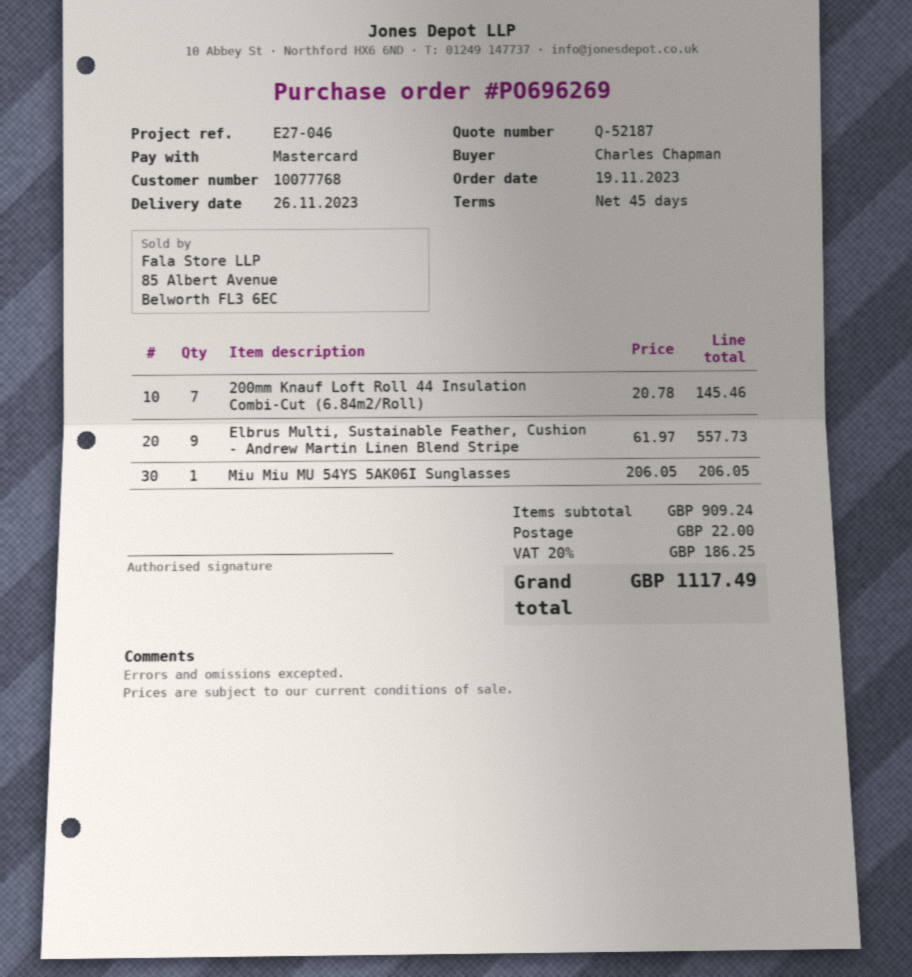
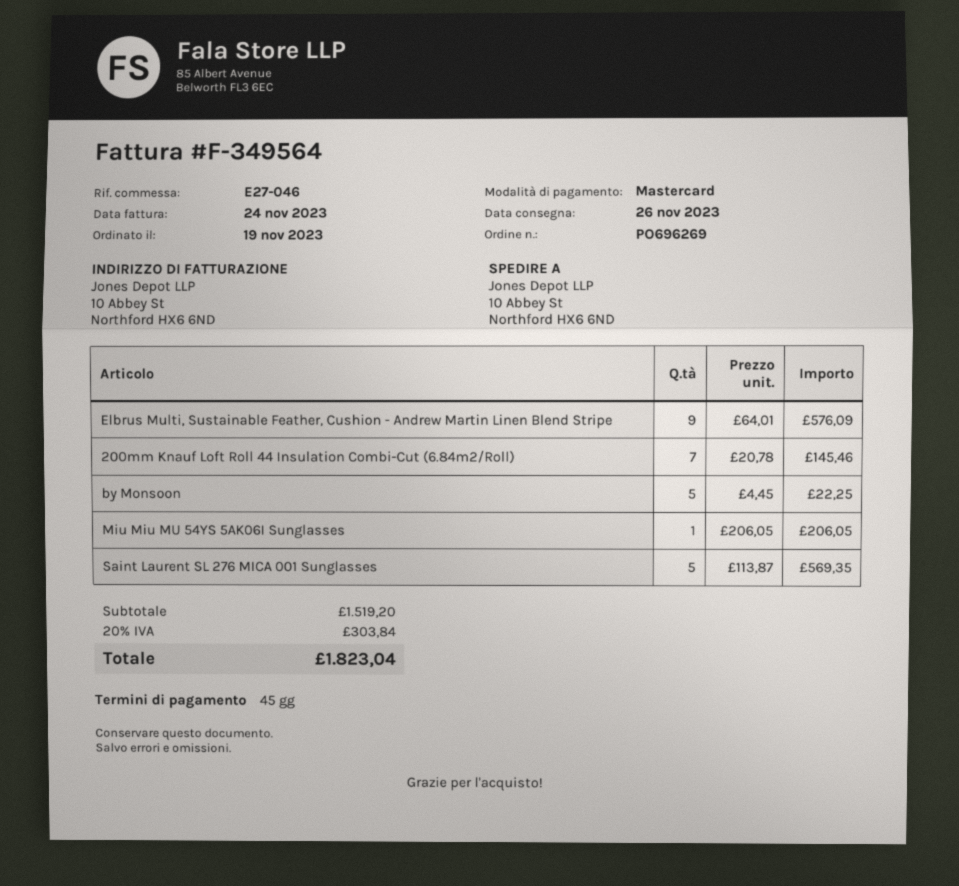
Elbrus Multi, Sustainable Feather, Cushion - Andrew Martin Linen Blend Stripe: 9 x 61.97 = 557.73 -> 9 x 64.01 = 576.09
by Monsoon: none -> 5 x 4.45 = 22.25
Saint Laurent SL 276 MICA 001 Sunglasses: none -> 5 x 113.87 = 569.35
subtotal: 909.24 -> 1519.20
shipping: 22.00 -> none
tax: 20% = 186.25 -> 20% = 303.84
total: 1117.49 -> 1823.04

